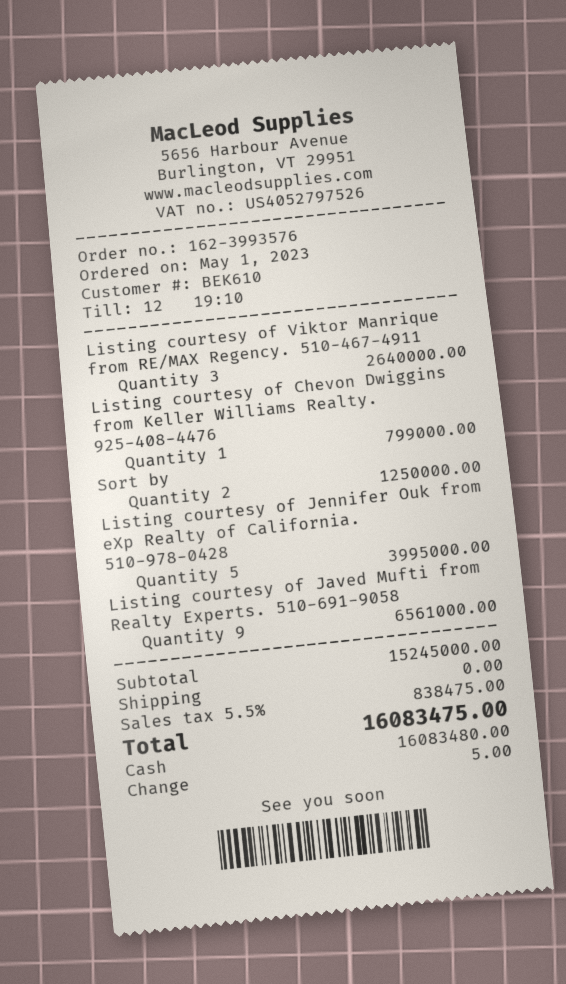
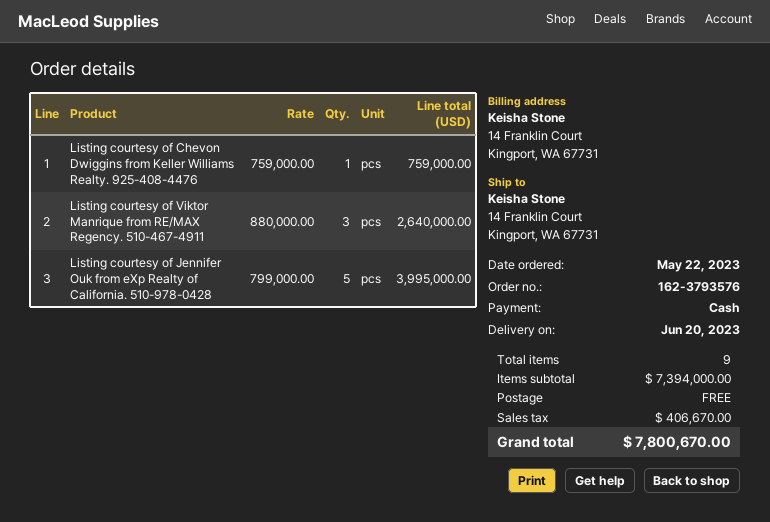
order number: 162-3993576 -> 162-3793576
order date: 2023-05-01 -> 2023-05-22
Listing courtesy of Chevon Dwiggins from Keller Williams Realty. 925-408-4476: 1 for 799000.00 -> 1 for 759000.00
Sort by: 2 for 1250000.00 -> none
Listing courtesy of Javed Mufti from Realty Experts. 510-691-9058: 9 for 6561000.00 -> none
subtotal: 15245000.00 -> 7394000.00
tax: 838475.00 -> 406670.00
total: 16083475.00 -> 7800670.00

